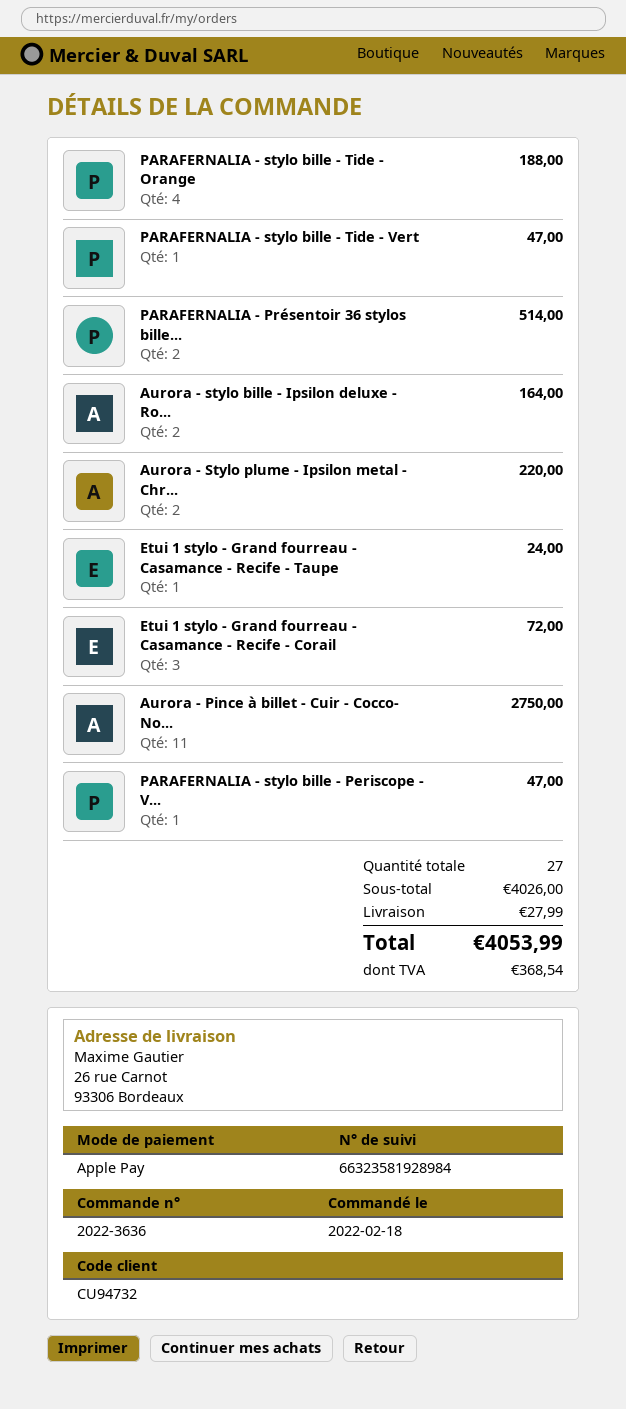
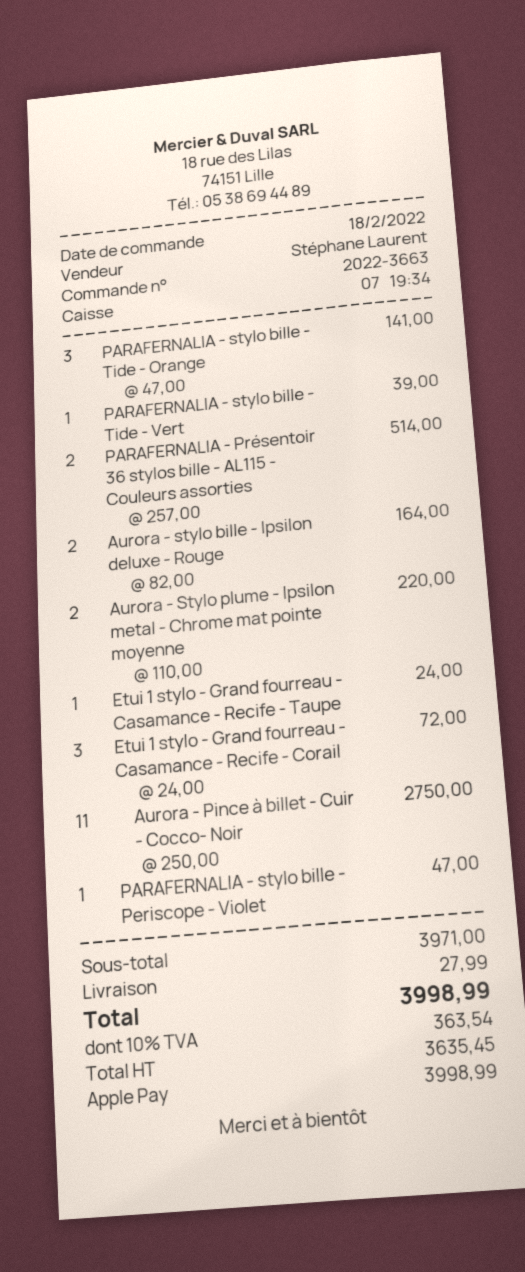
order number: 2022-3636 -> 2022-3663
PARAFERNALIA - stylo bille - Tide - Orange: 4 for 188.00 -> 3 for 141.00
PARAFERNALIA - stylo bille - Tide - Vert: 1 for 47.00 -> 1 for 39.00
subtotal: 4026.00 -> 3971.00
tax: 368.54 -> 363.54
total: 4053.99 -> 3998.99

